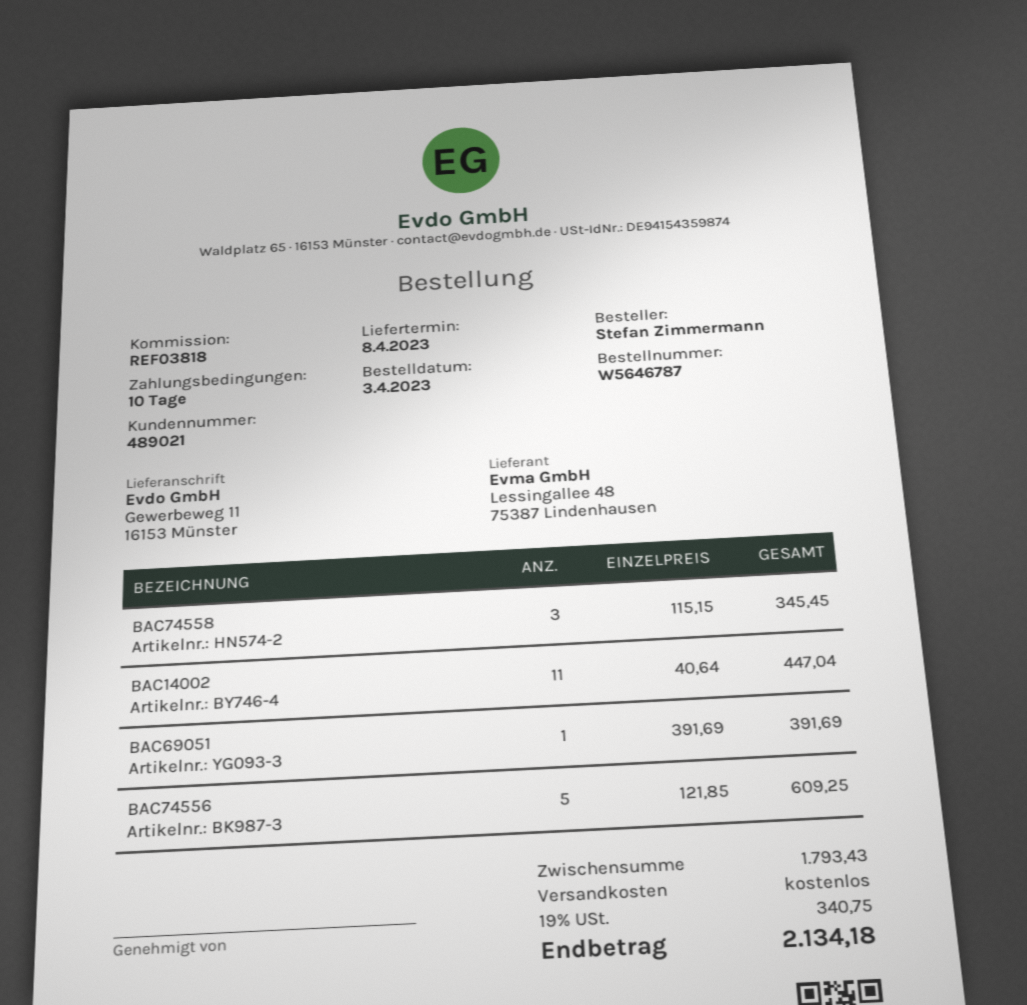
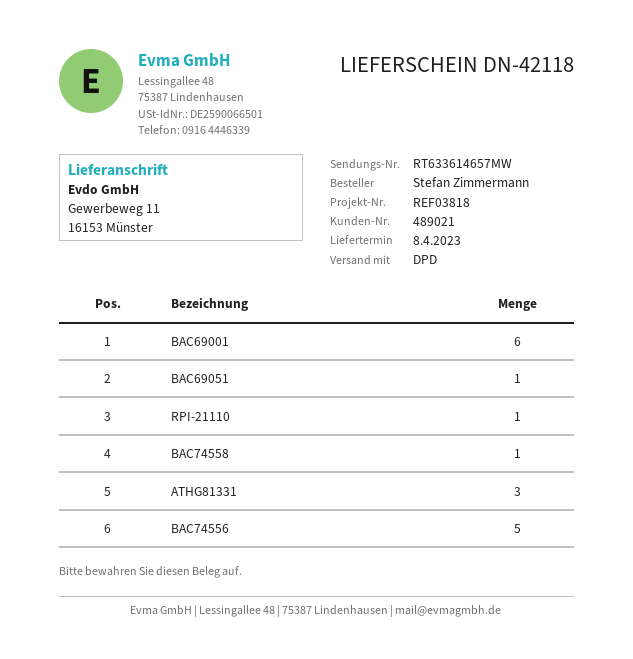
BAC74558: 3 -> 1
BAC14002: 11 -> none
BAC69001: none -> 6
RPI-21110: none -> 1
ATHG81331: none -> 3

